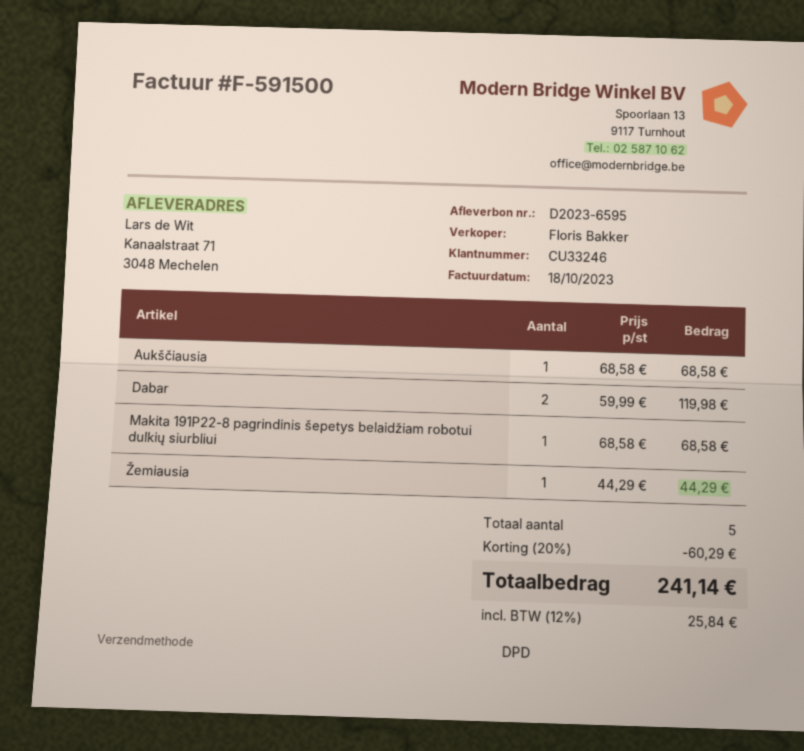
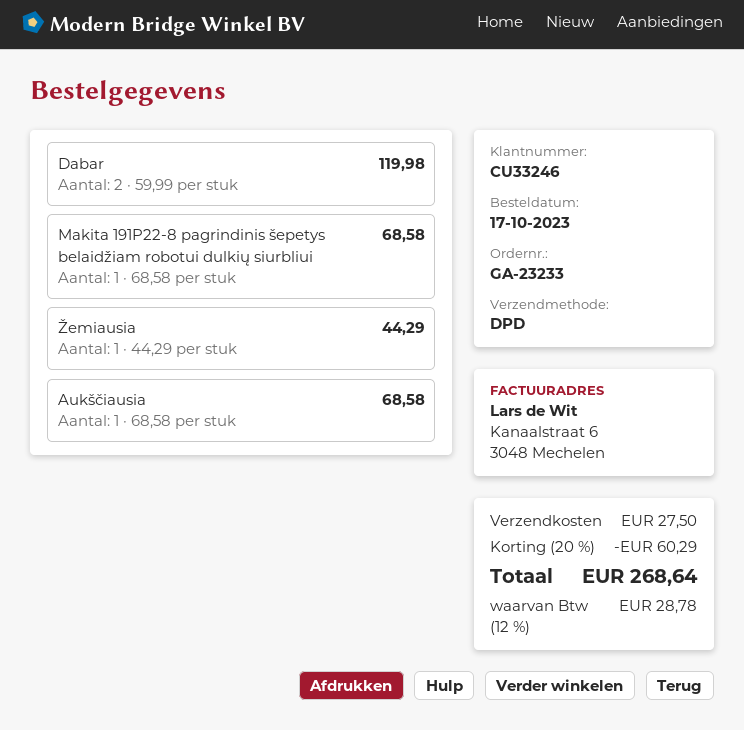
shipping: none -> 27.50
tax: 12% = 25.84 -> 12% = 28.78
total: 241.14 -> 268.64

